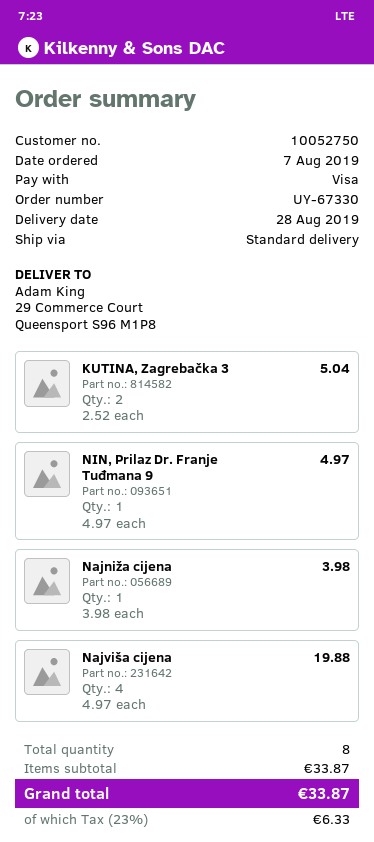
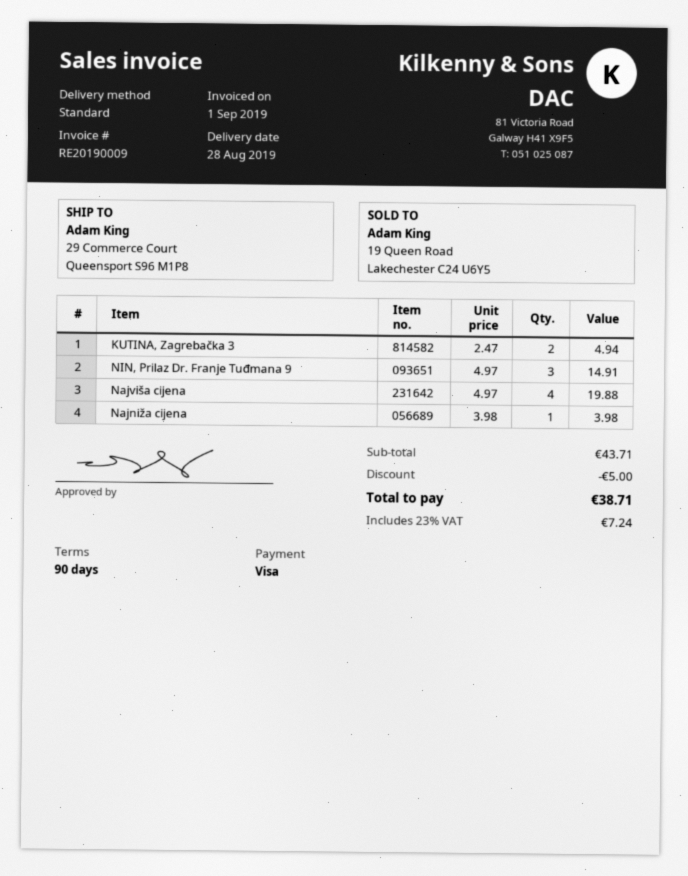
KUTINA, Zagrebačka 3: 2 x 2.52 = 5.04 -> 2 x 2.47 = 4.94
NIN, Prilaz Dr. Franje Tuđmana 9: 1 x 4.97 = 4.97 -> 3 x 4.97 = 14.91
subtotal: 33.87 -> 43.71
discount: none -> 5.00
tax: 23% = 6.33 -> 23% = 7.24
total: 33.87 -> 38.71

